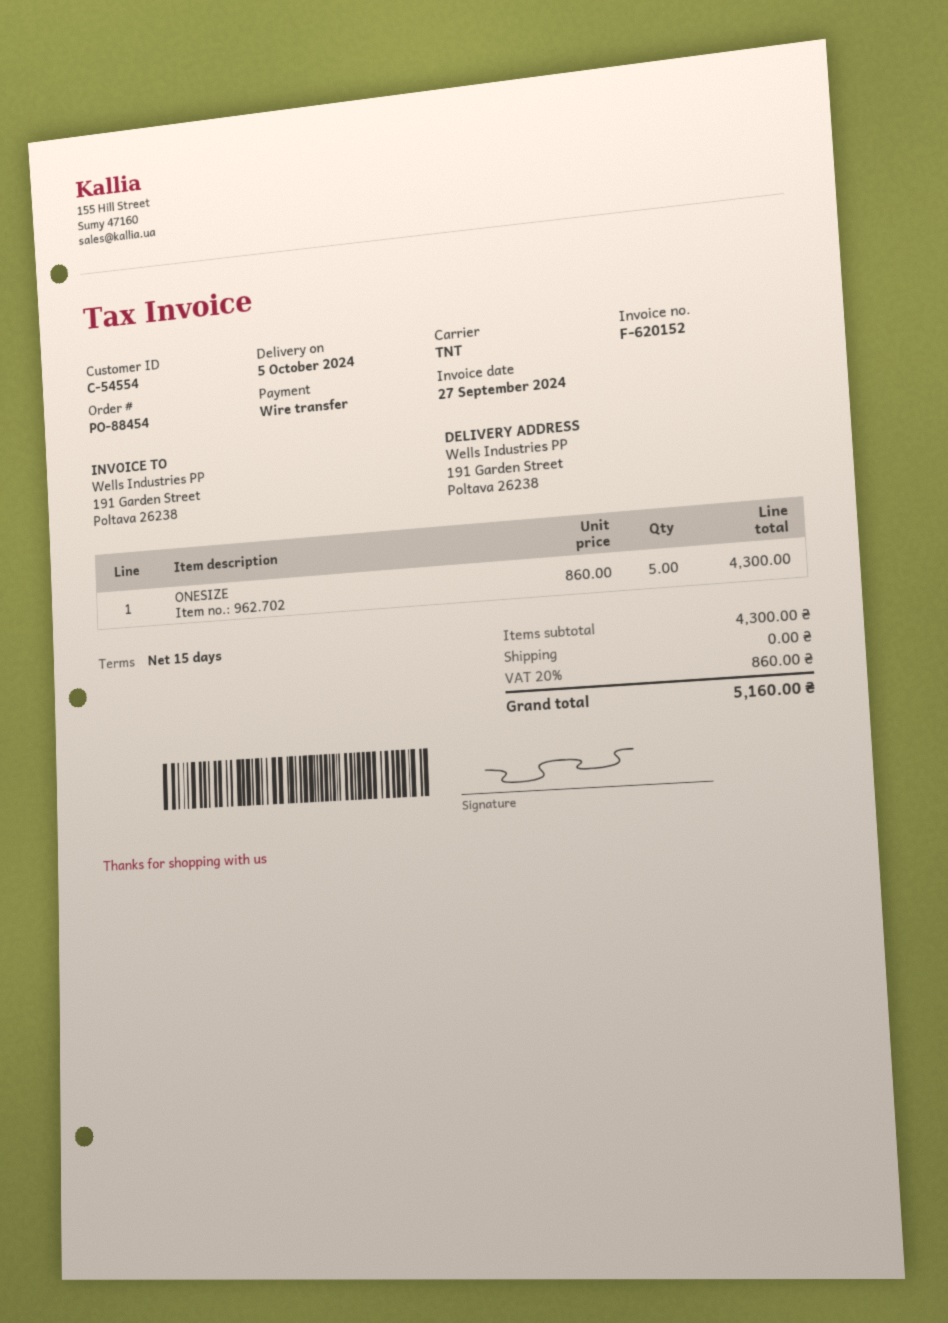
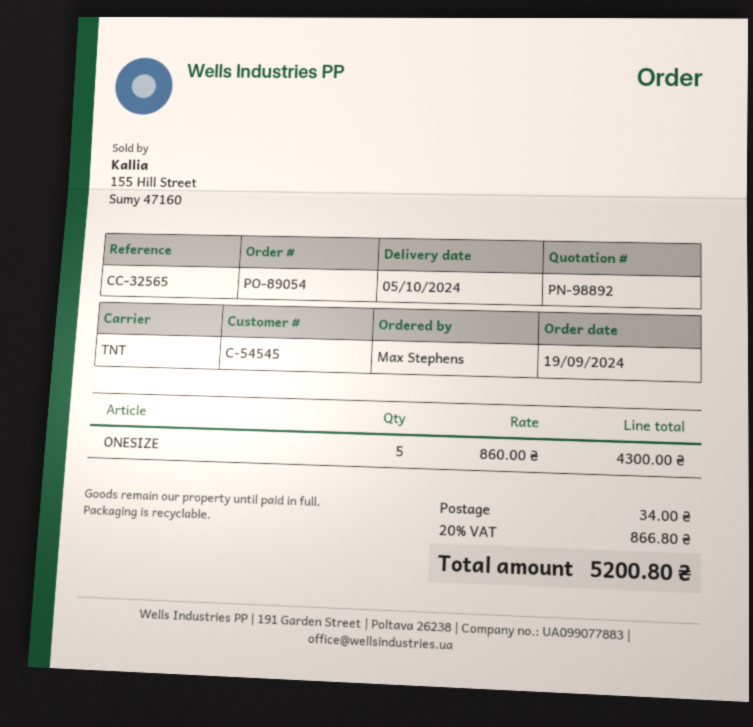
order number: PO-88454 -> PO-89054
customer number: C-54554 -> C-54545
shipping: 0.00 -> 34.00
tax: 20% = 860.00 -> 20% = 866.80
total: 5160.00 -> 5200.80

